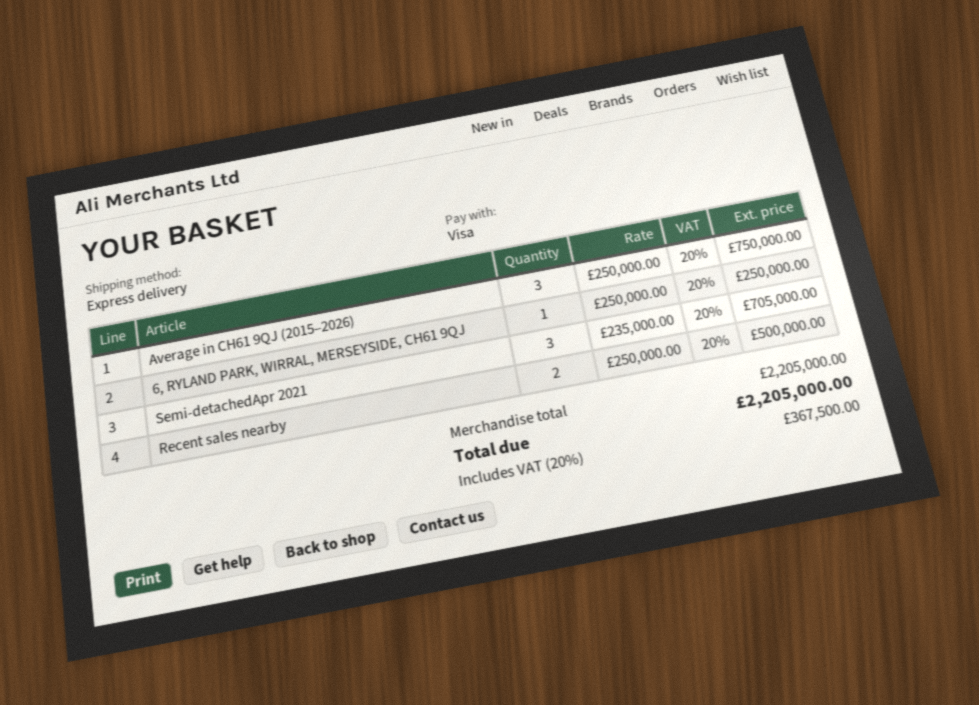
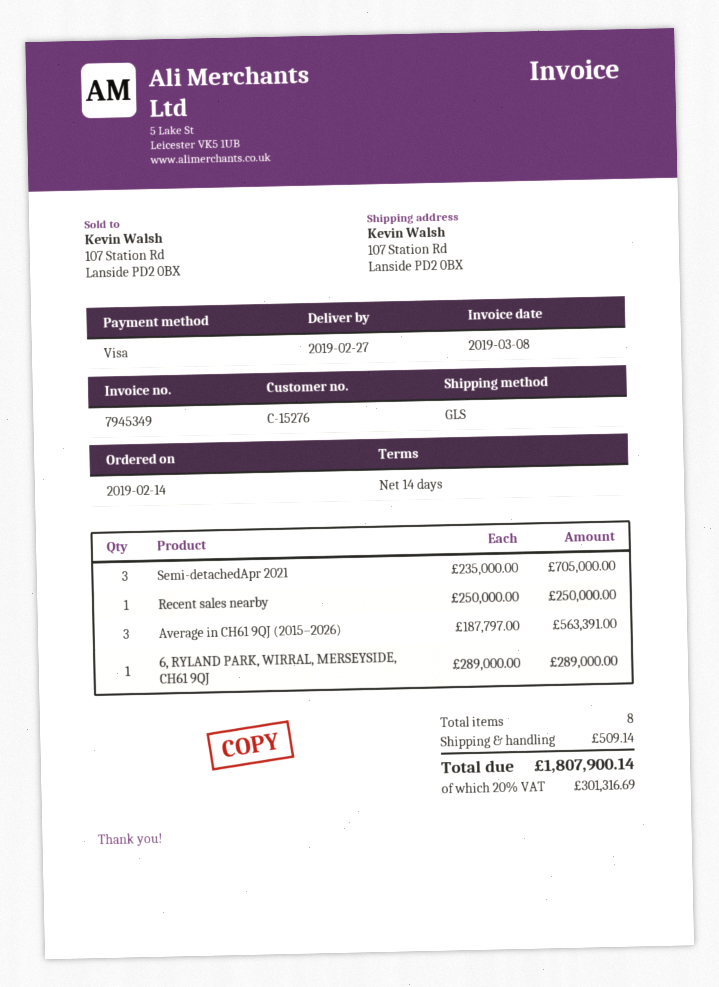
shipping method: express -> GLS
Average in CH61 9QJ (2015–2026): 3 x 250000.00 = 750000.00 -> 3 x 187797.00 = 563391.00
6, RYLAND PARK, WIRRAL, MERSEYSIDE, CH61 9QJ: 1 x 250000.00 = 250000.00 -> 1 x 289000.00 = 289000.00
Recent sales nearby: 2 x 250000.00 = 500000.00 -> 1 x 250000.00 = 250000.00
shipping: none -> 509.14
tax: 20% = 367500.00 -> 20% = 301316.69
total: 2205000.00 -> 1807900.14

